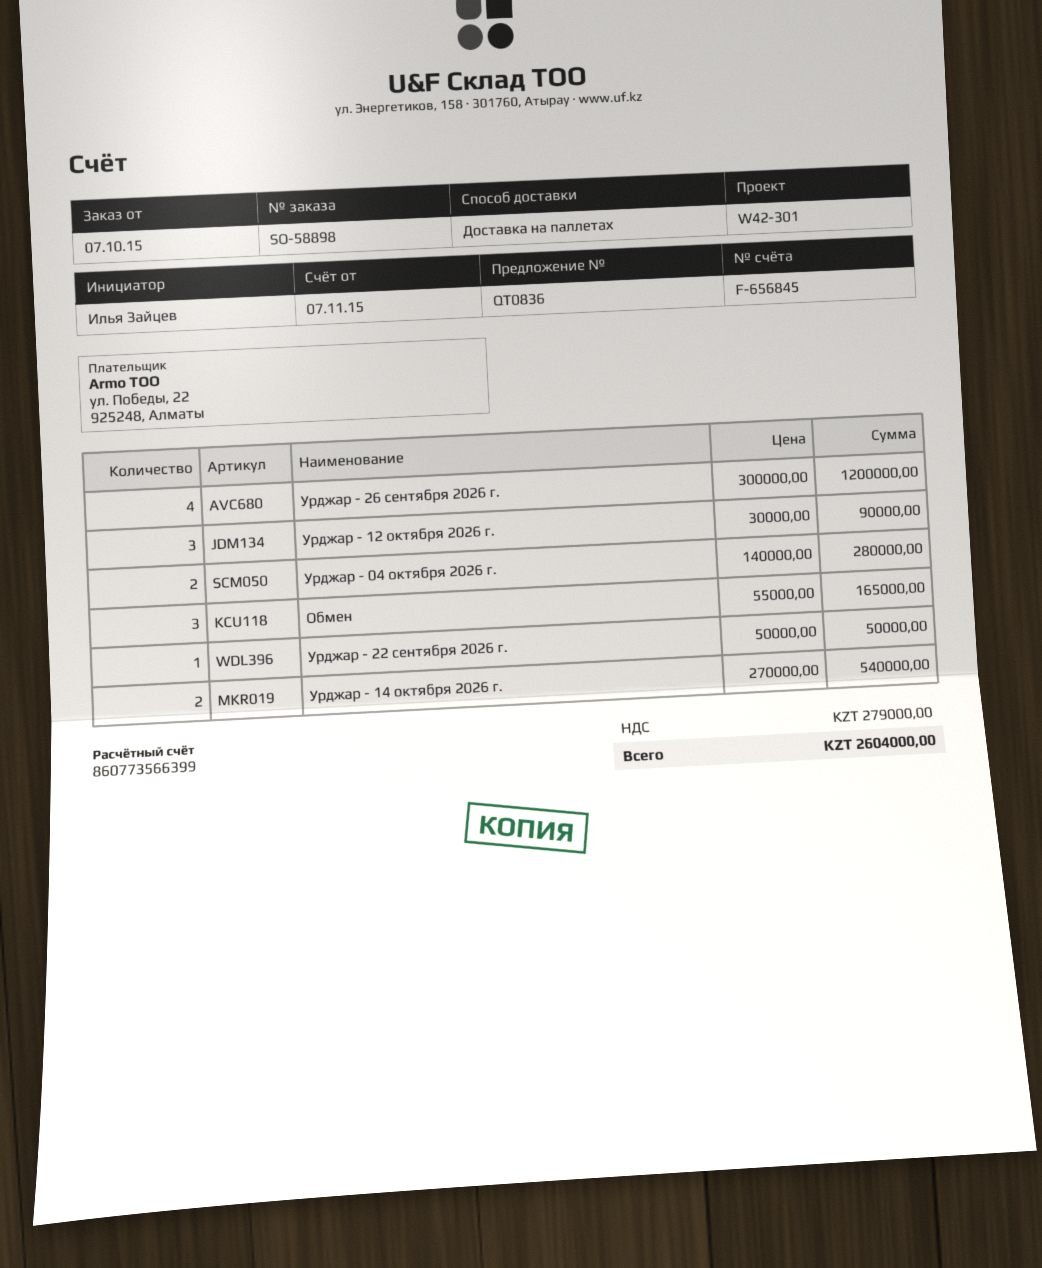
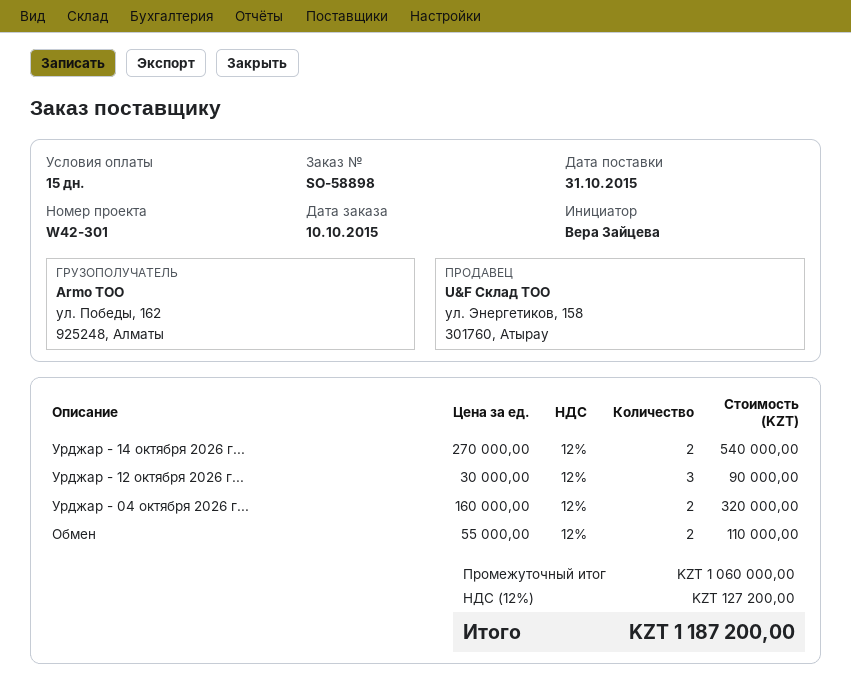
order date: 2015-10-07 -> 2015-10-10
ordered by: Илья Зайцев -> Вера Зайцева
Урджар - 26 сентября 2026 г.: 4 x 300000.00 = 1200000.00 -> none
Урджар - 04 октября 2026 г.: 2 x 140000.00 = 280000.00 -> 2 x 160000.00 = 320000.00
Обмен: 3 x 55000.00 = 165000.00 -> 2 x 55000.00 = 110000.00
Урджар - 22 сентября 2026 г.: 1 x 50000.00 = 50000.00 -> none
tax: 279000.00 -> 127200.00
total: 2604000.00 -> 1187200.00

